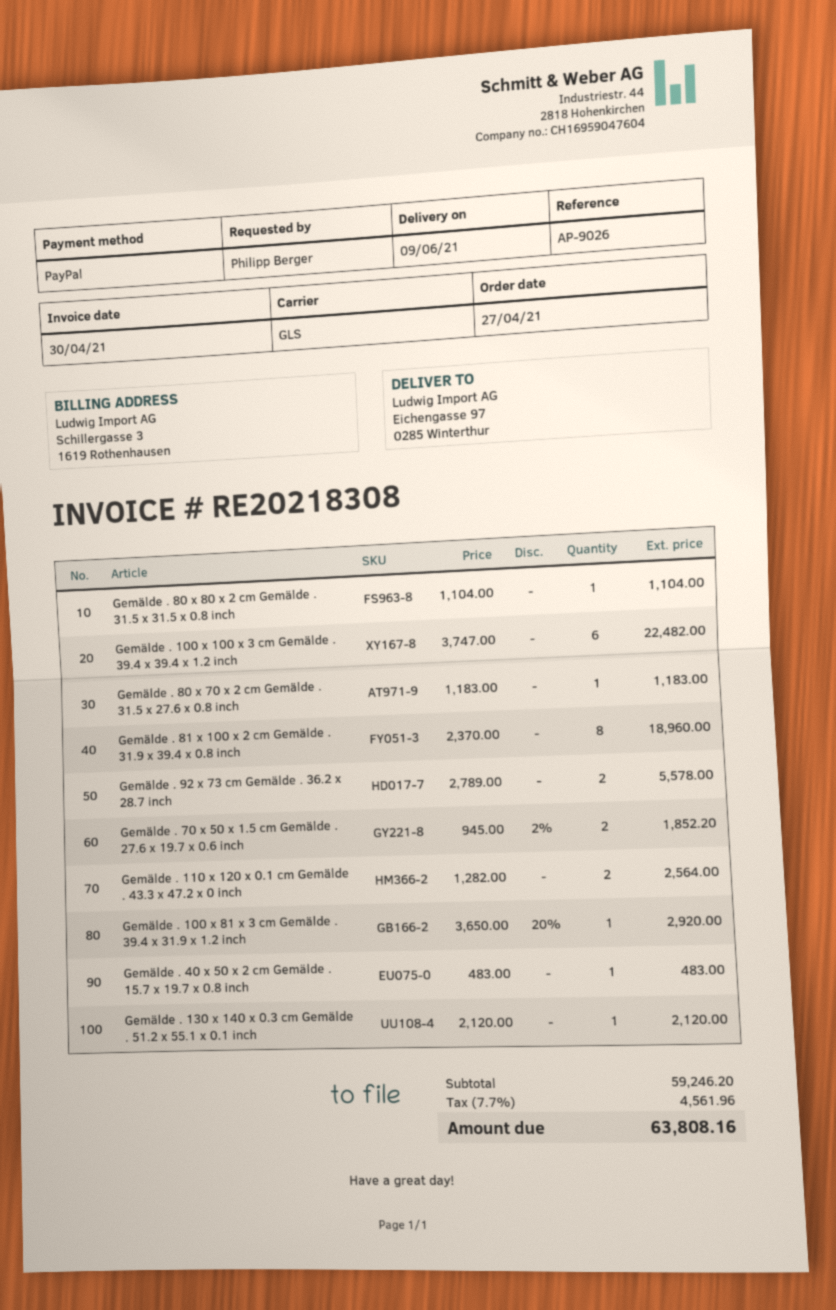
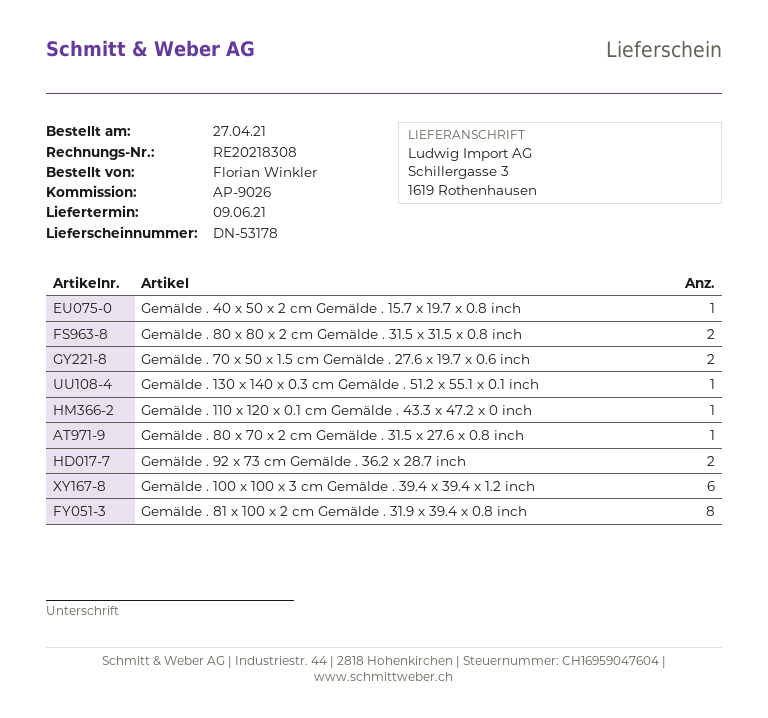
ordered by: Philipp Berger -> Florian Winkler
ship to: Eichengasse 97, 0285 Winterthur -> Schillergasse 3, 1619 Rothenhausen
Gemälde . 80 x 80 x 2 cm Gemälde . 31.5 x 31.5 x 0.8 inch: 1 -> 2
Gemälde . 110 x 120 x 0.1 cm Gemälde . 43.3 x 47.2 x 0 inch: 2 -> 1
Gemälde . 100 x 81 x 3 cm Gemälde . 39.4 x 31.9 x 1.2 inch: 1 -> none

